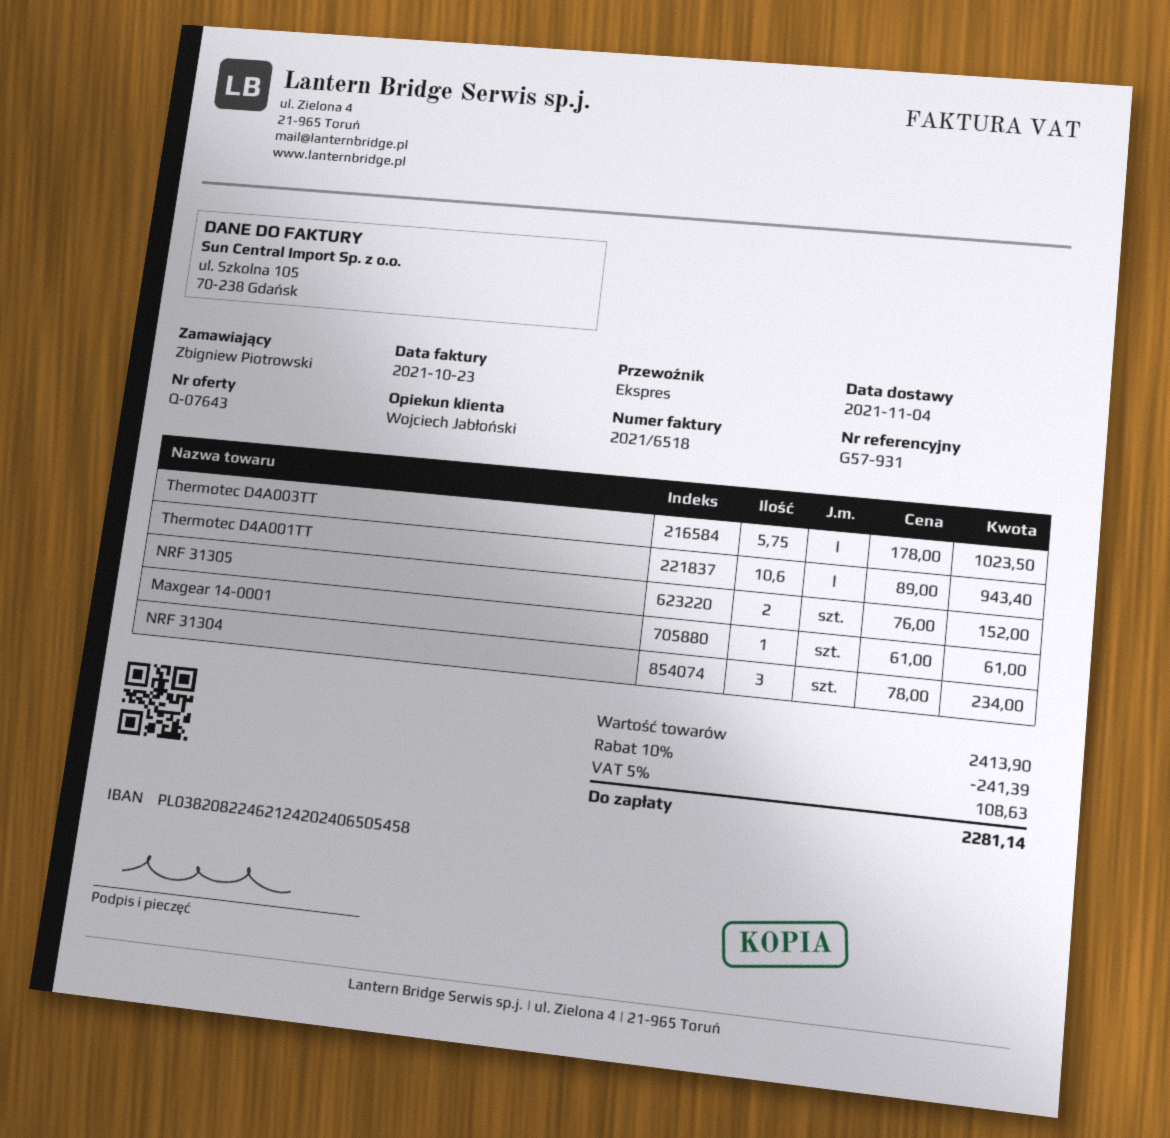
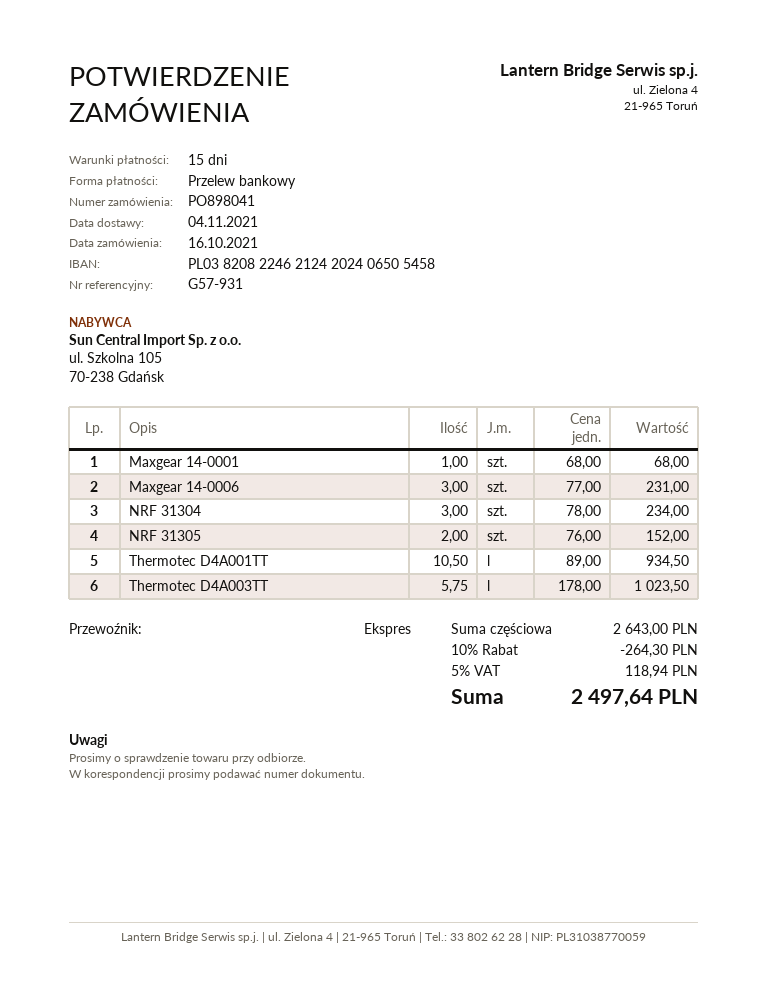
Thermotec D4A001TT: 10.6 x 89.00 = 943.40 -> 10.5 x 89.00 = 934.50
Maxgear 14-0001: 1 x 61.00 = 61.00 -> 1 x 68.00 = 68.00
Maxgear 14-0006: none -> 3 x 77.00 = 231.00
subtotal: 2413.90 -> 2643.00
discount: 10% = 241.39 -> 10% = 264.30
tax: 5% = 108.63 -> 5% = 118.94
total: 2281.14 -> 2497.64

